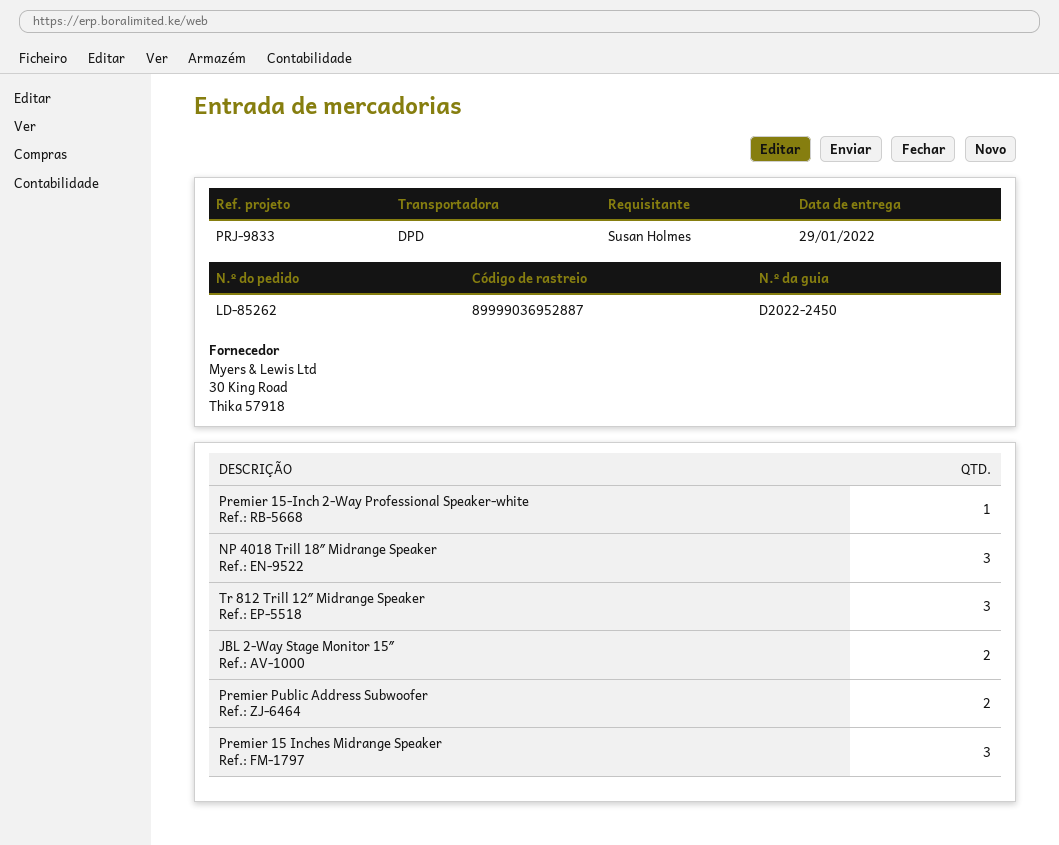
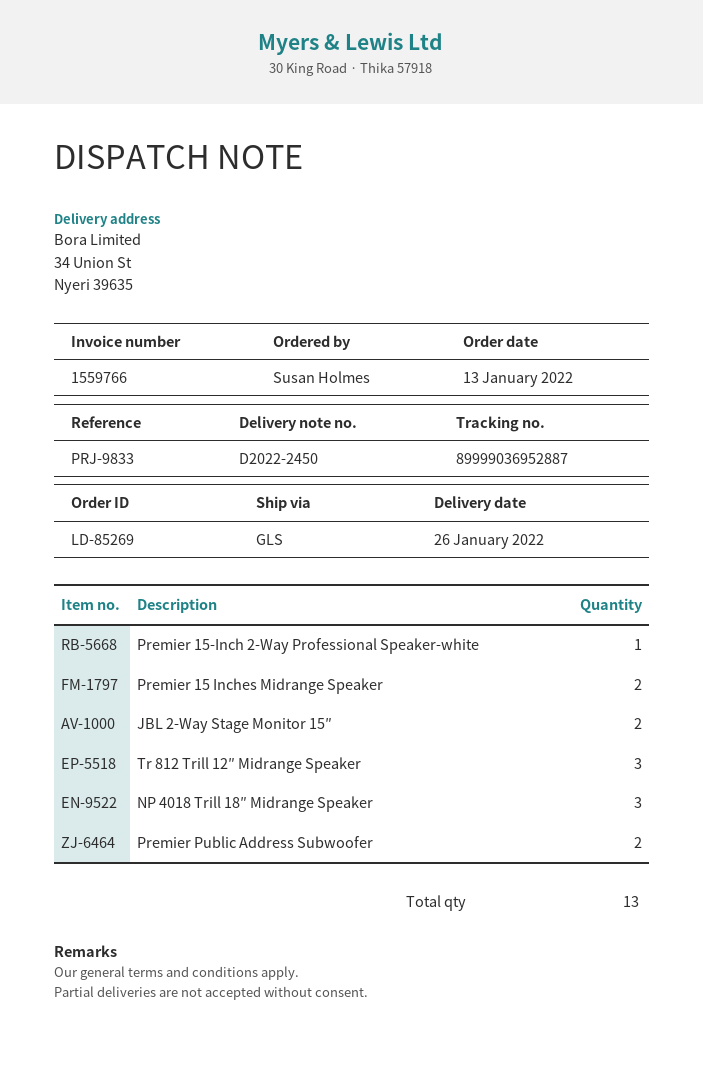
order number: LD-85262 -> LD-85269
delivery date: 2022-01-29 -> 2022-01-26
shipping method: DPD -> GLS
Premier 15 Inches Midrange Speaker: 3 -> 2

